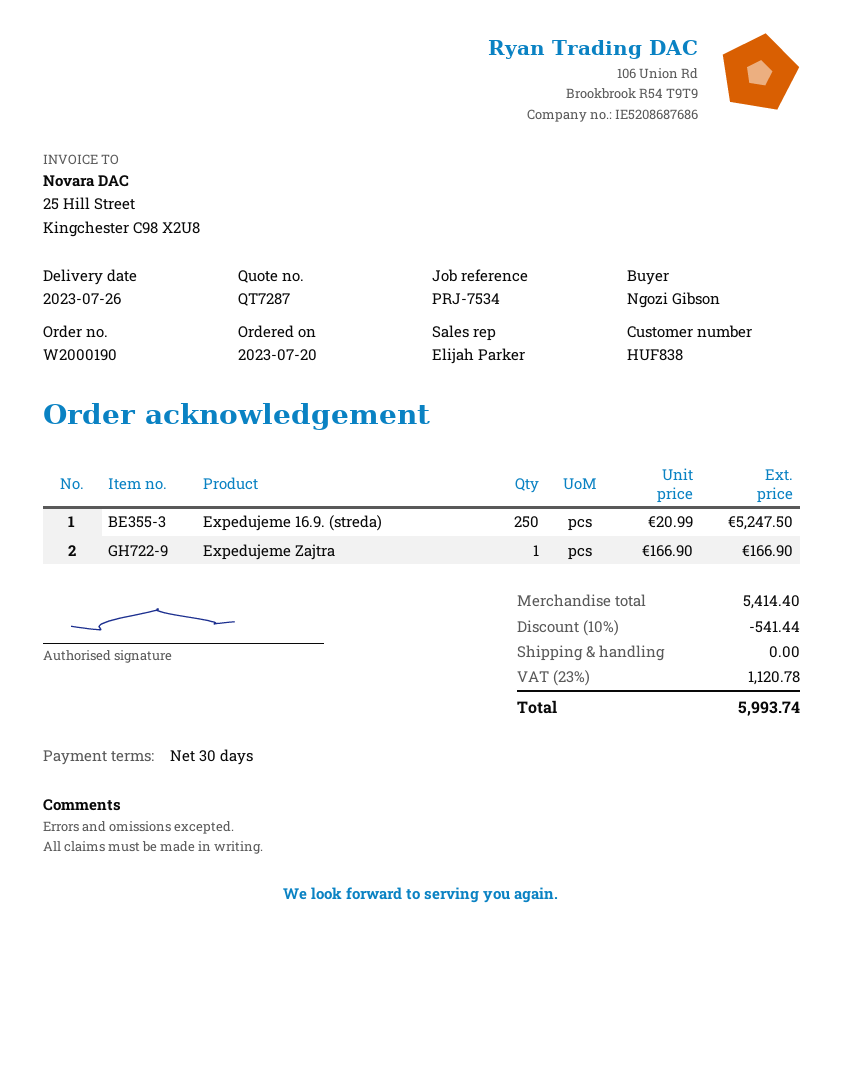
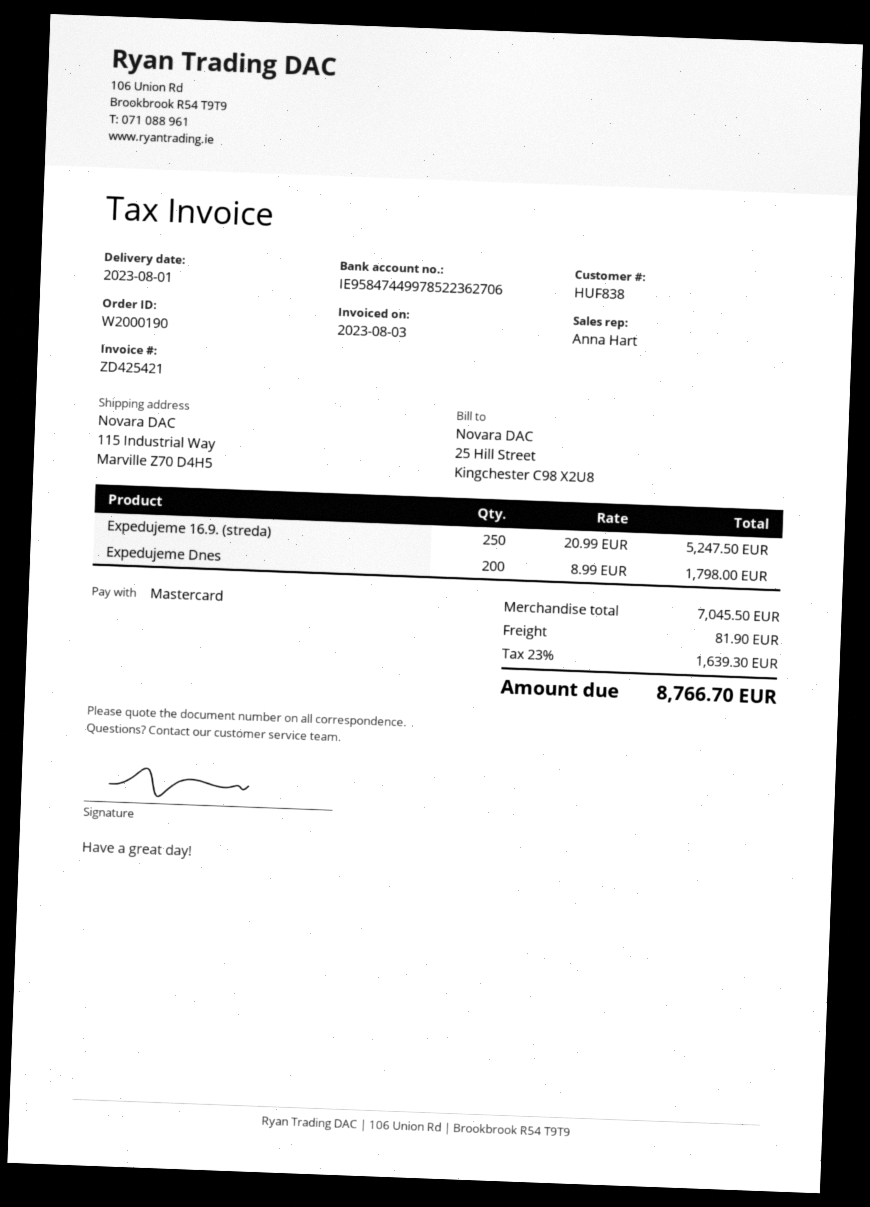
delivery date: 2023-07-26 -> 2023-08-01
sales rep: Elijah Parker -> Anna Hart
Expedujeme Zajtra: 1 x 166.90 = 166.90 -> none
Expedujeme Dnes: none -> 200 x 8.99 = 1798.00
subtotal: 5414.40 -> 7045.50
discount: 10% = 541.44 -> none
shipping: 0.00 -> 81.90
tax: 23% = 1120.78 -> 23% = 1639.30
total: 5993.74 -> 8766.70

